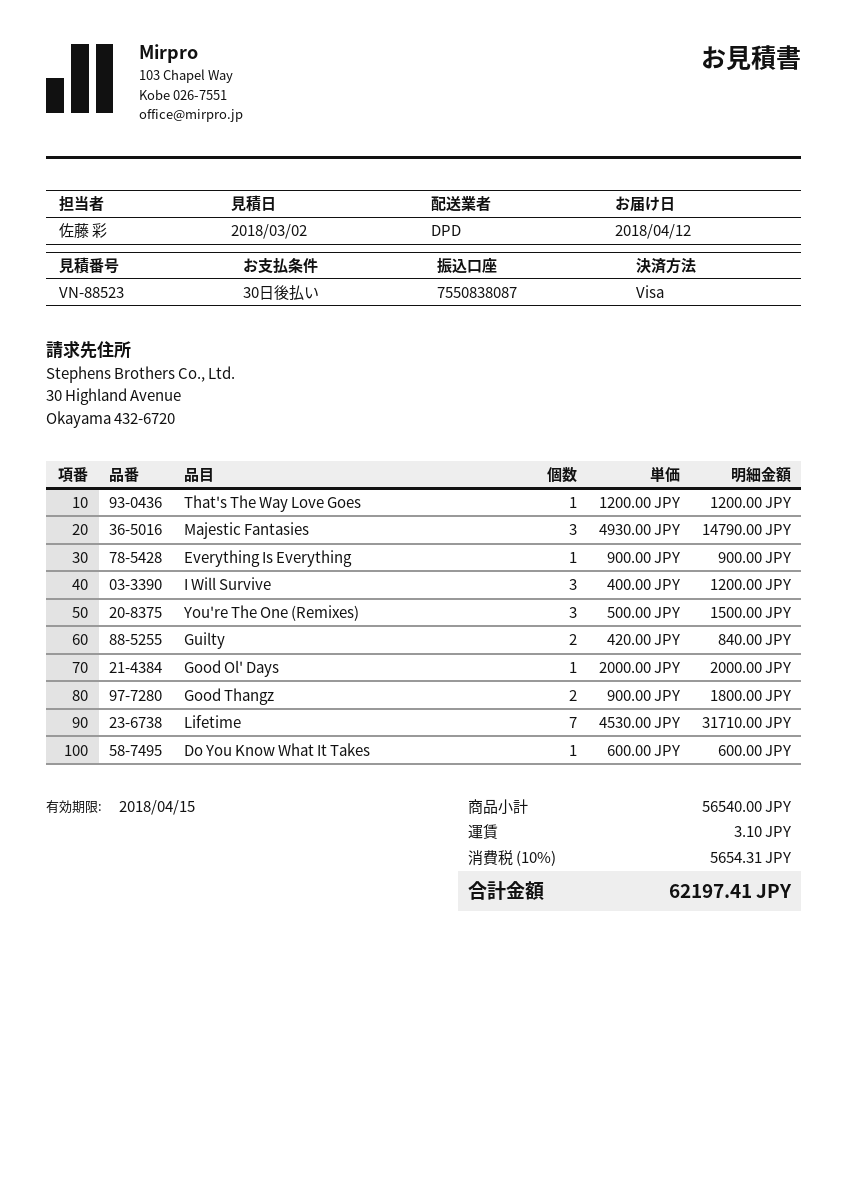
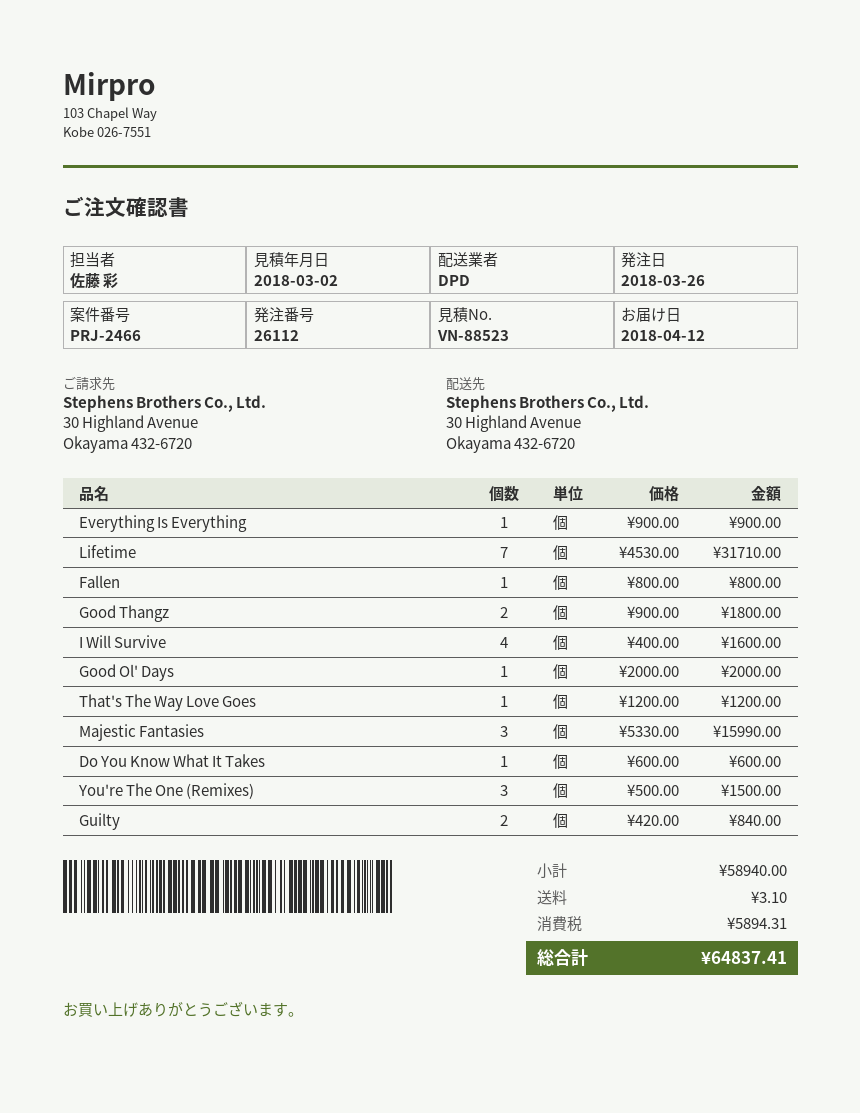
Majestic Fantasies: 3 x 4930.00 = 14790.00 -> 3 x 5330.00 = 15990.00
I Will Survive: 3 x 400.00 = 1200.00 -> 4 x 400.00 = 1600.00
Fallen: none -> 1 x 800.00 = 800.00
subtotal: 56540.00 -> 58940.00
tax: 5654.31 -> 5894.31
total: 62197.41 -> 64837.41

